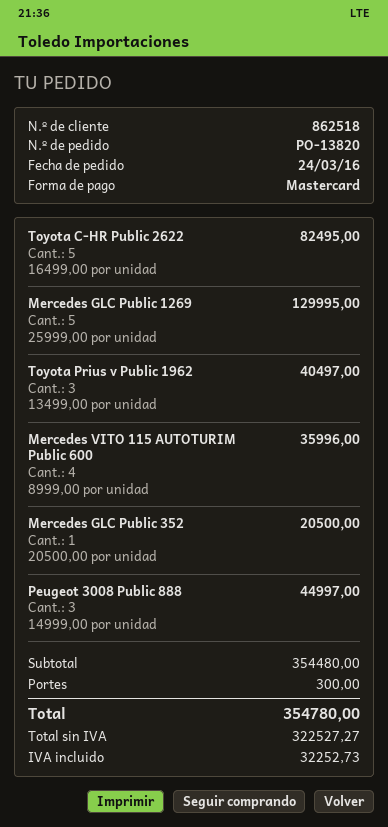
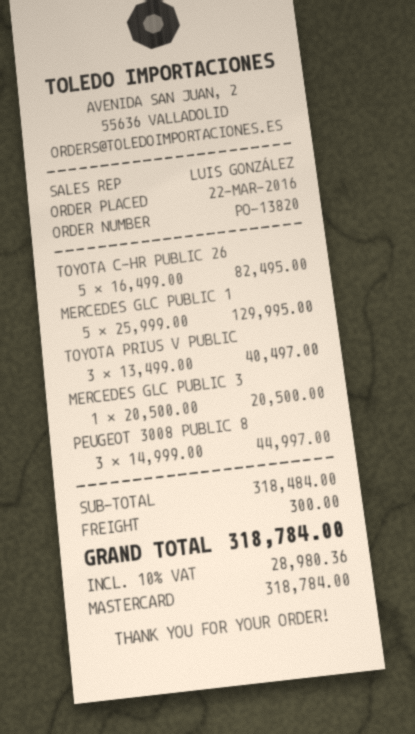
order date: 2016-03-24 -> 2016-03-22
Mercedes VITO 115 AUTOTURIM Public 600: 4 x 8999.00 = 35996.00 -> none
subtotal: 354480.00 -> 318484.00
tax: 32252.73 -> 28980.36
total: 354780.00 -> 318784.00

